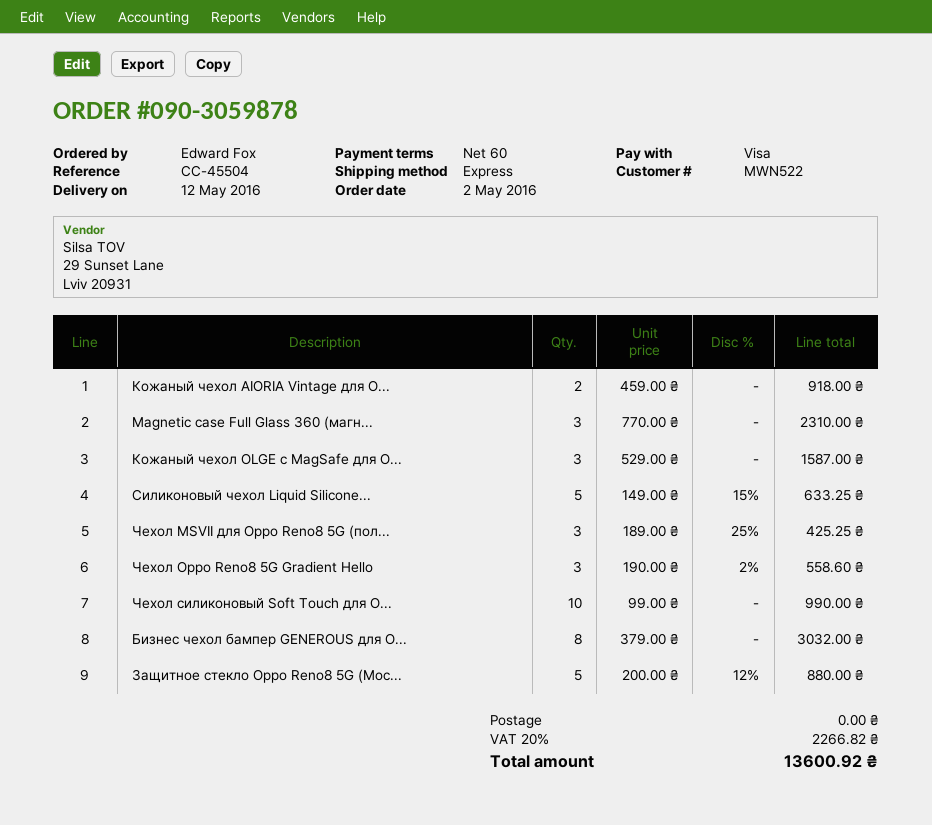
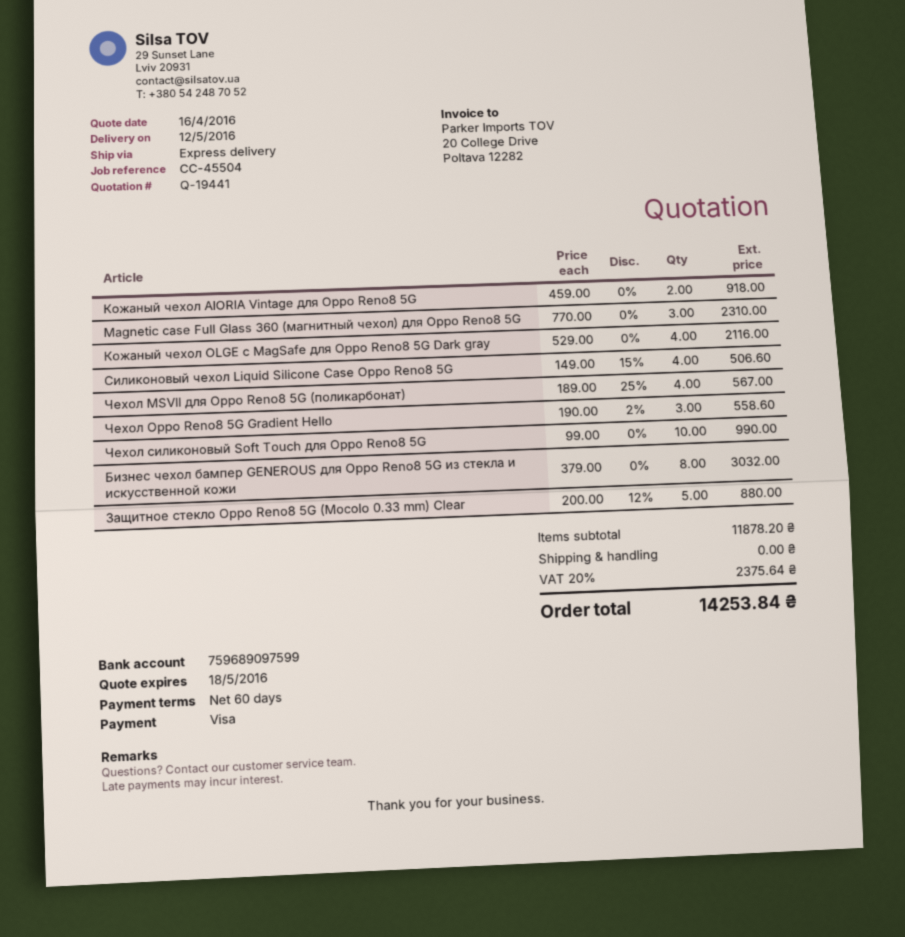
Кожаный чехол OLGE с MagSafe для O...: 3 x 529.00 = 1587.00 -> 4 x 529.00 = 2116.00
Силиконовый чехол Liquid Silicone...: 5 x 149.00 - 15% = 633.25 -> 4 x 149.00 - 15% = 506.60
Чехол MSVII для Oppo Reno8 5G (пол...: 3 x 189.00 - 25% = 425.25 -> 4 x 189.00 - 25% = 567.00
tax: 20% = 2266.82 -> 20% = 2375.64
total: 13600.92 -> 14253.84

